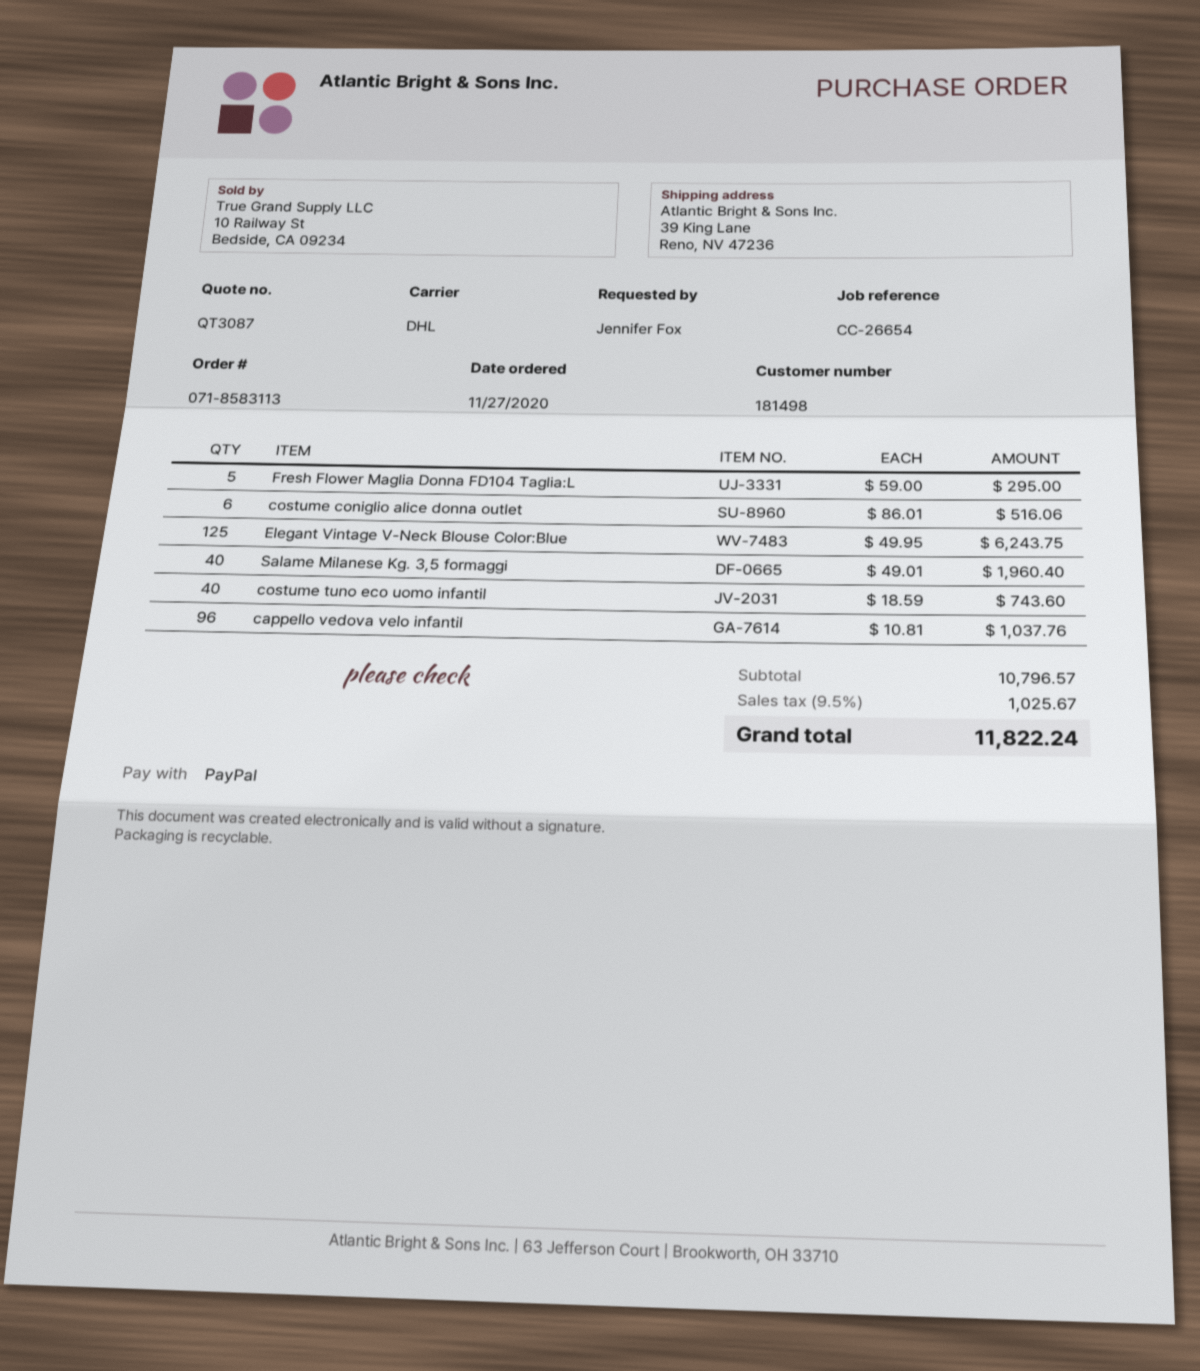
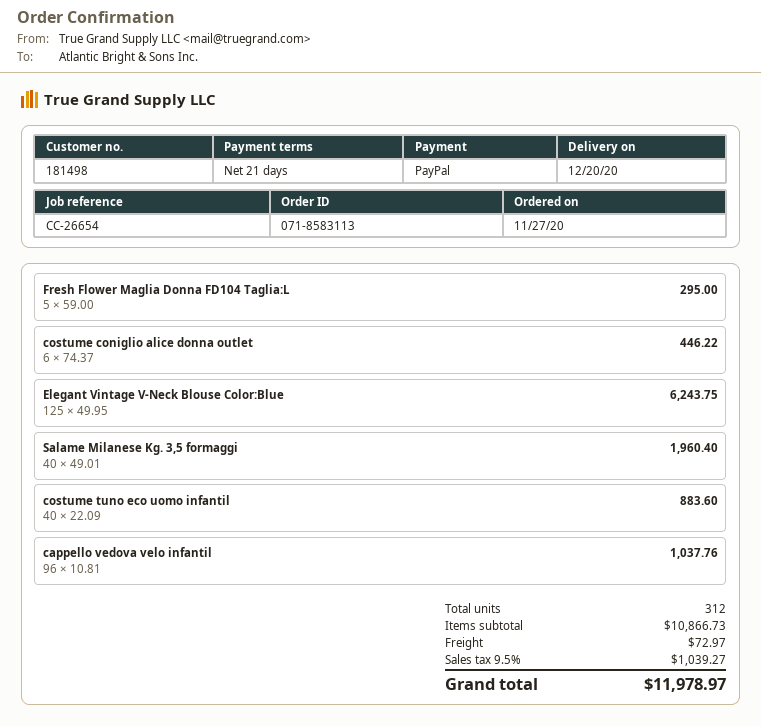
costume coniglio alice donna outlet: 6 x 86.01 = 516.06 -> 6 x 74.37 = 446.22
costume tuno eco uomo infantil: 40 x 18.59 = 743.60 -> 40 x 22.09 = 883.60
subtotal: 10796.57 -> 10866.73
shipping: none -> 72.97
tax: 9.5% = 1025.67 -> 9.5% = 1039.27
total: 11822.24 -> 11978.97

